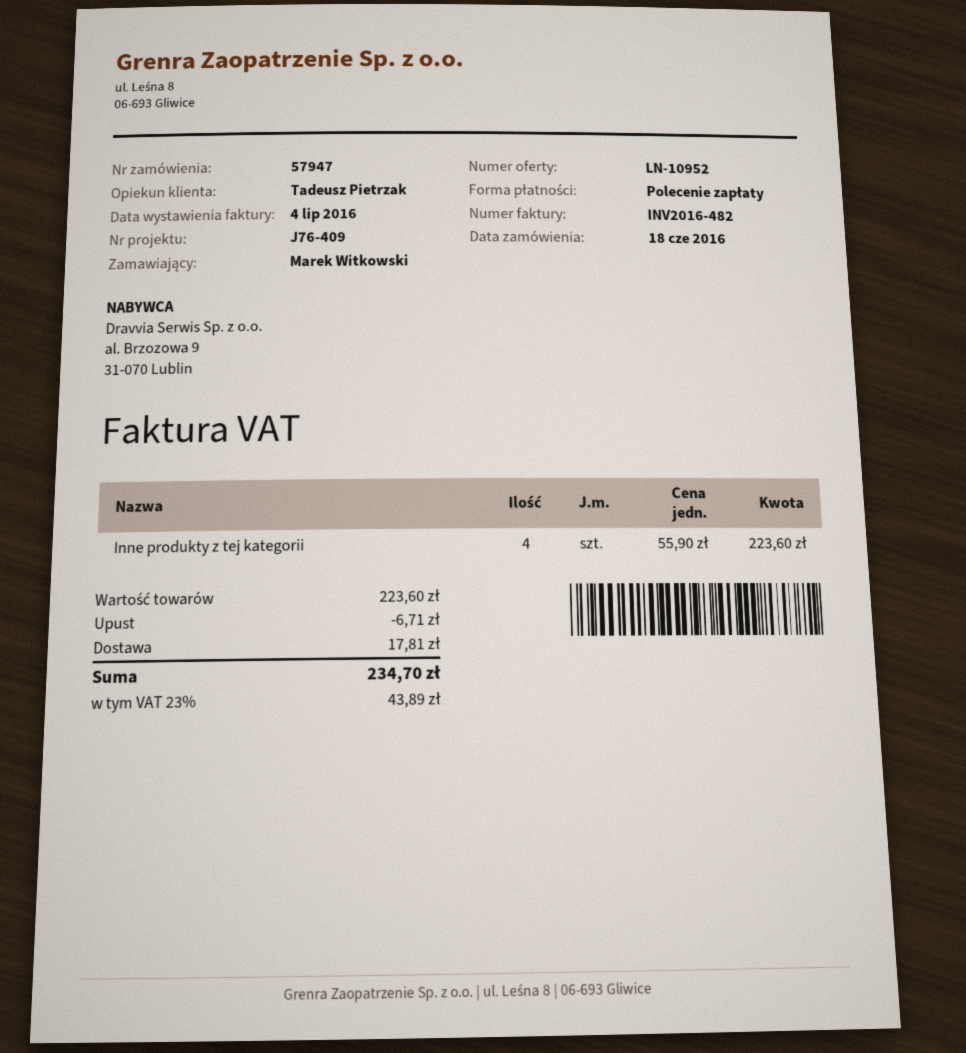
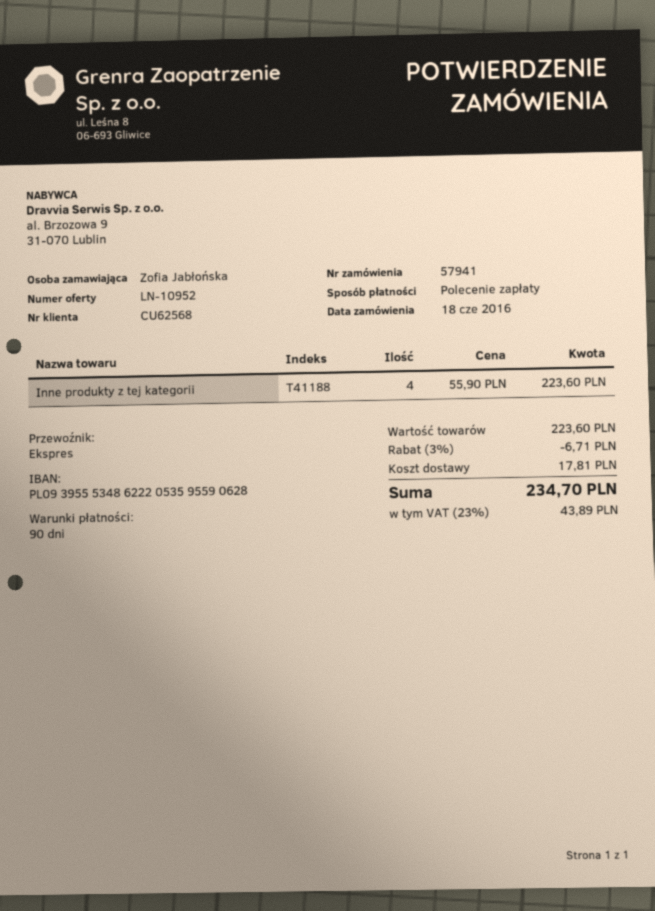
order number: 57947 -> 57941
ordered by: Marek Witkowski -> Zofia Jabłońska

